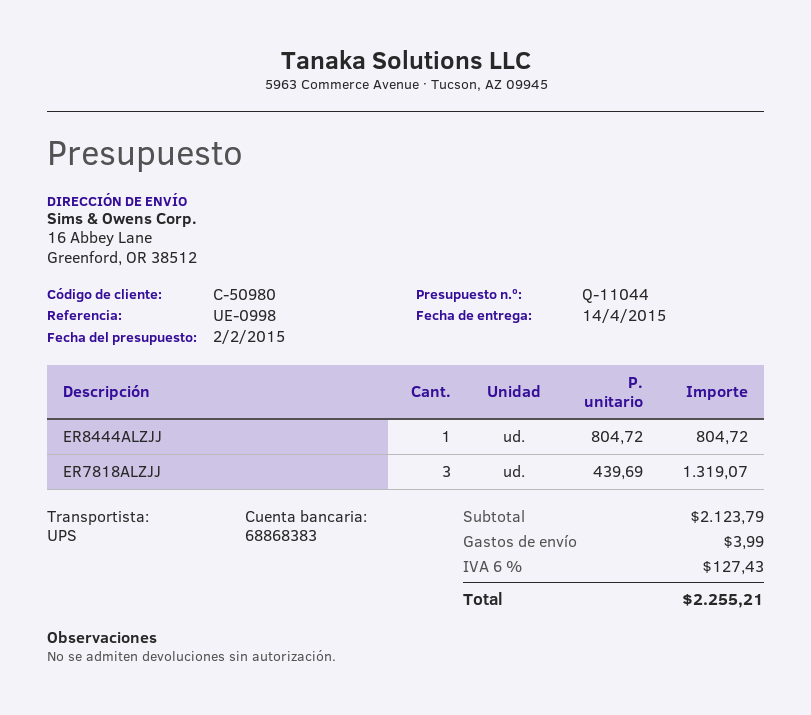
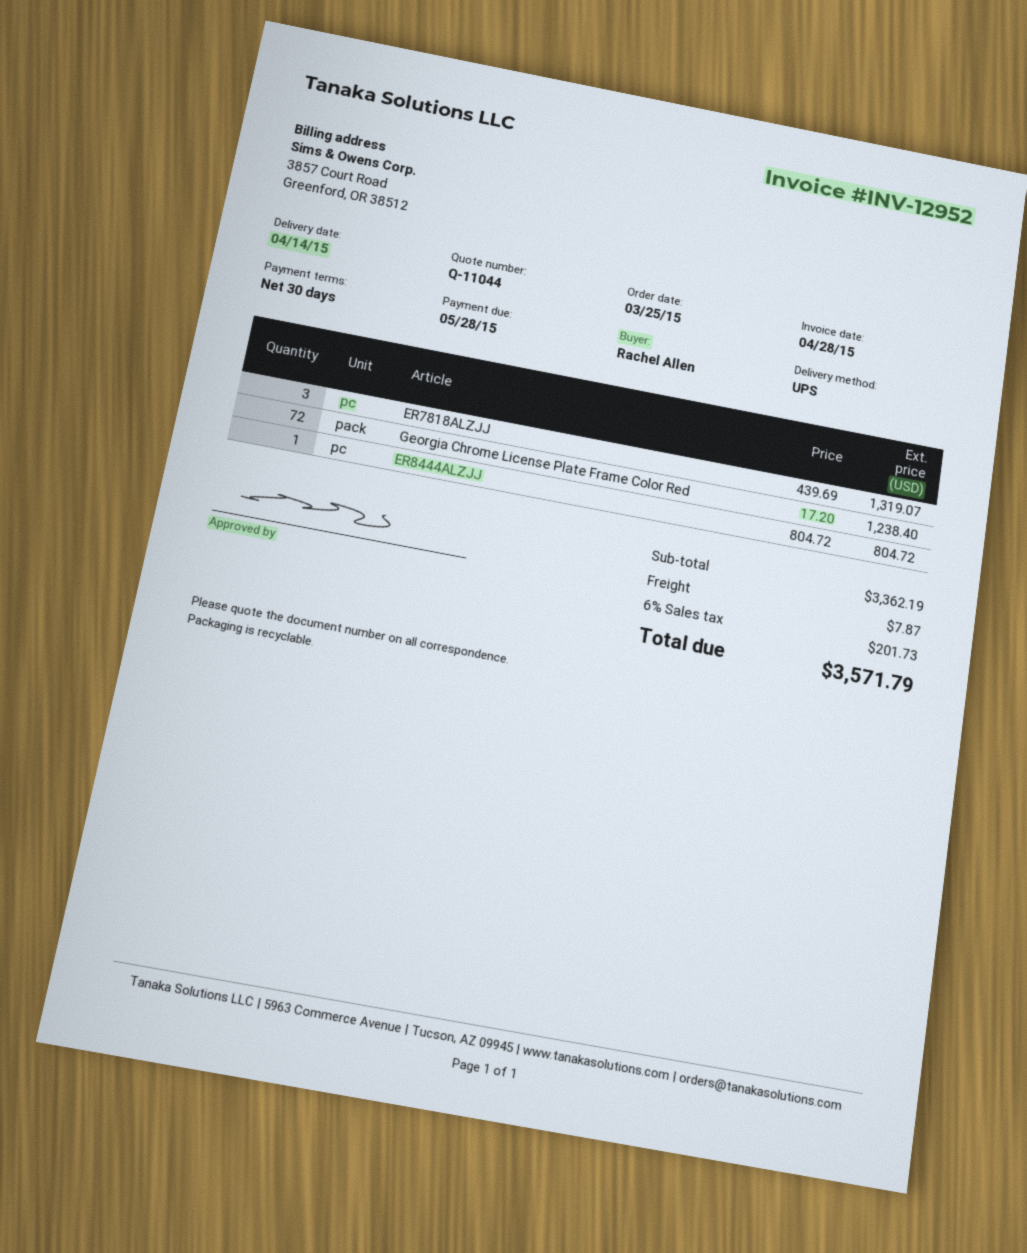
Georgia Chrome License Plate Frame Color Red: none -> 72 x 17.20 = 1238.40
subtotal: 2123.79 -> 3362.19
shipping: 3.99 -> 7.87
tax: 6% = 127.43 -> 6% = 201.73
total: 2255.21 -> 3571.79

